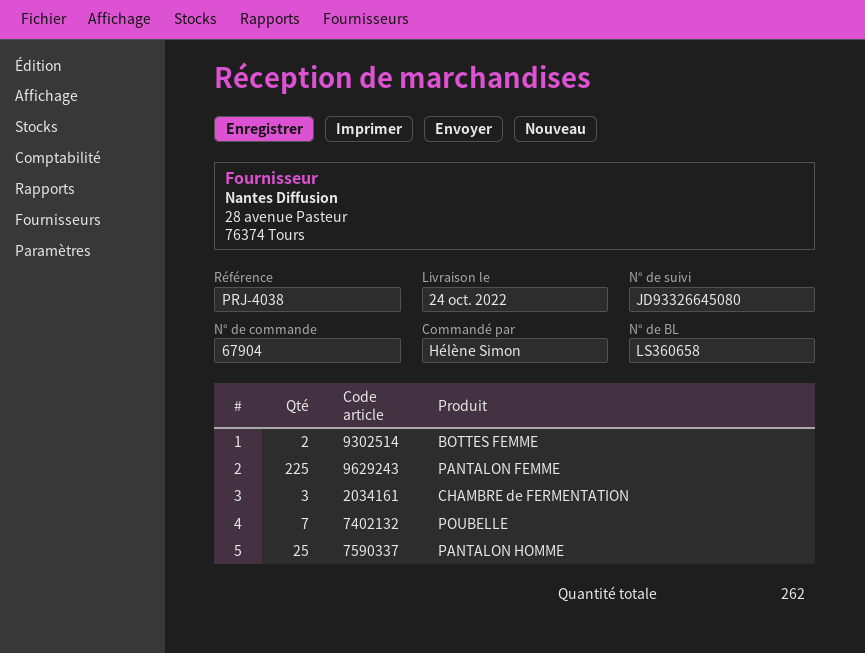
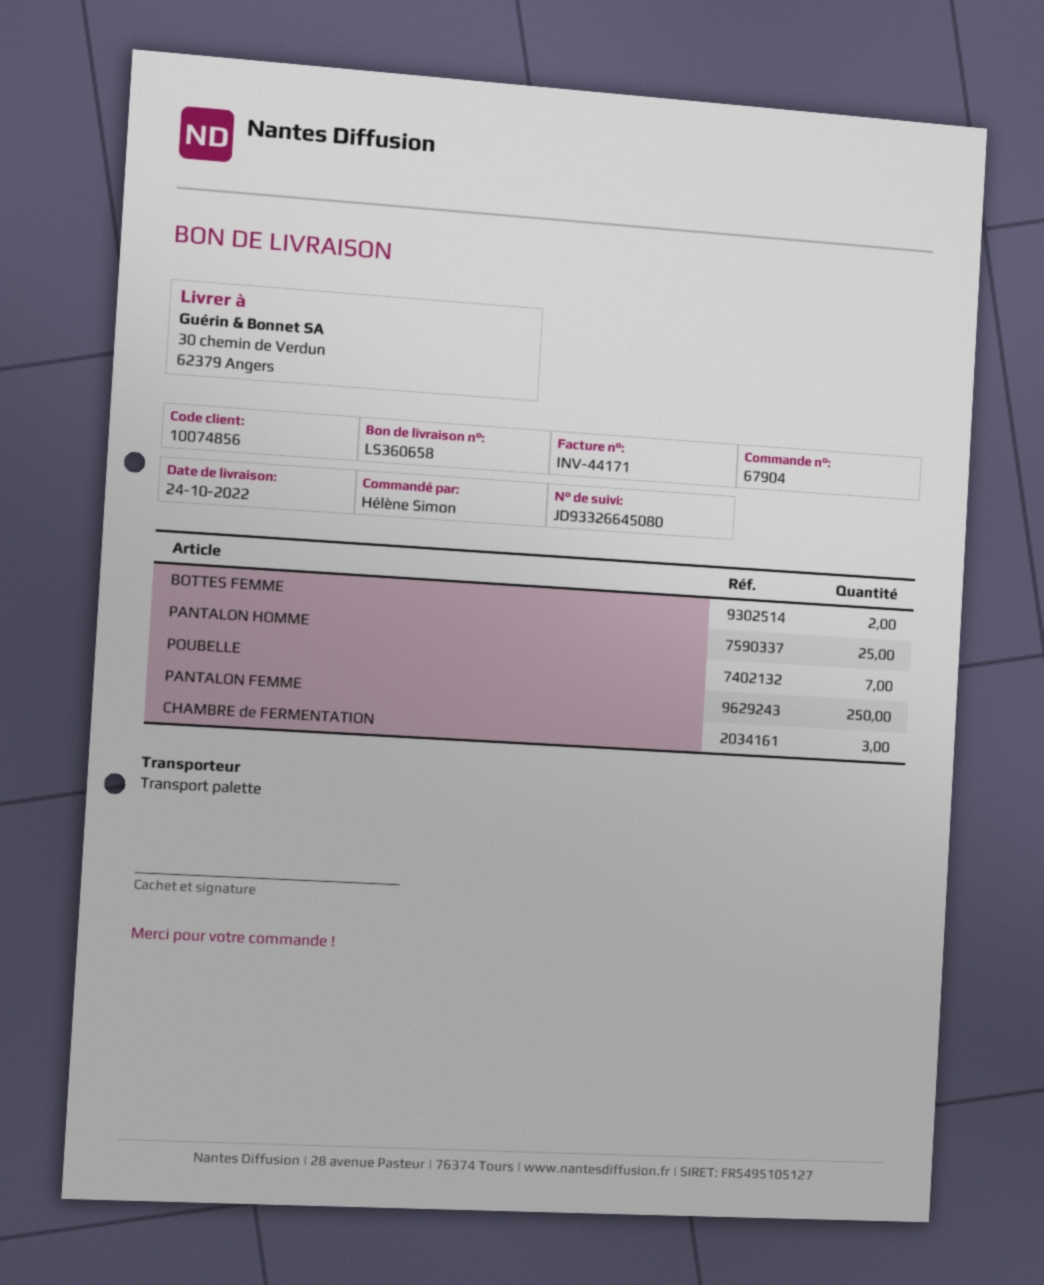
PANTALON FEMME: 225 -> 250

